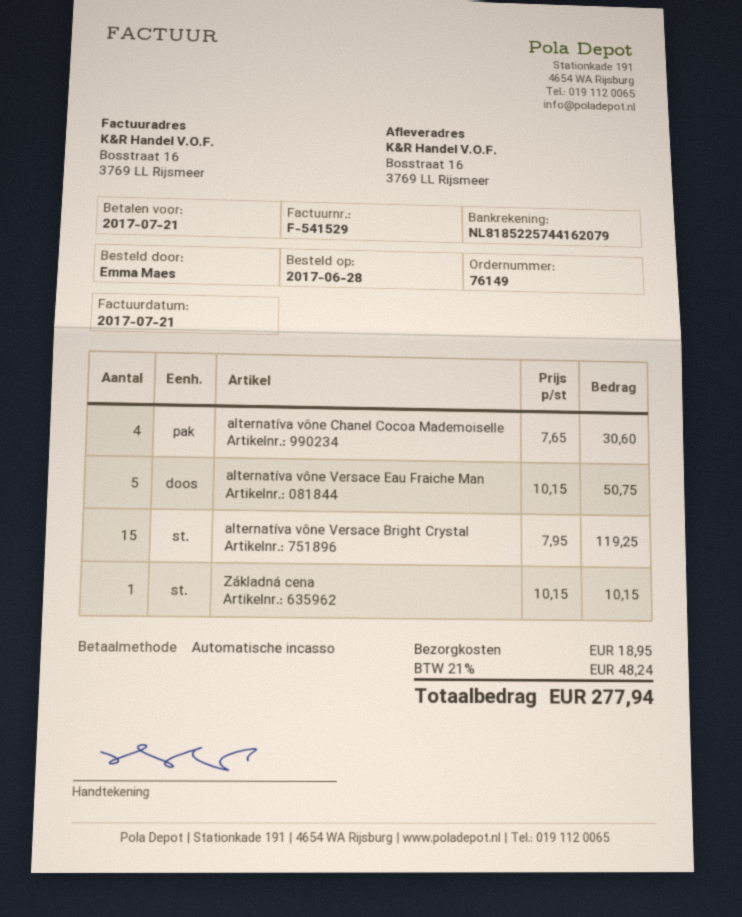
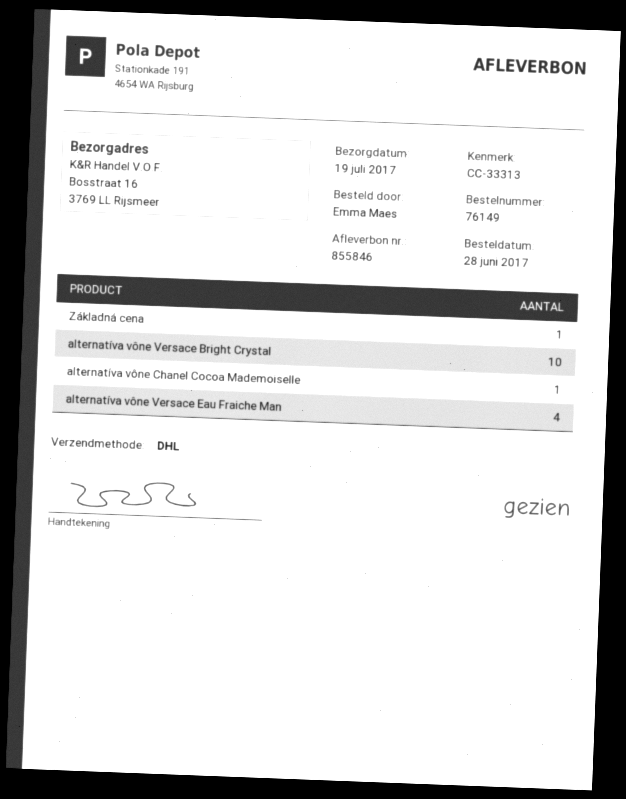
alternatíva vône Chanel Cocoa Mademoiselle: 4 -> 1
alternatíva vône Versace Eau Fraiche Man: 5 -> 4
alternatíva vône Versace Bright Crystal: 15 -> 10

